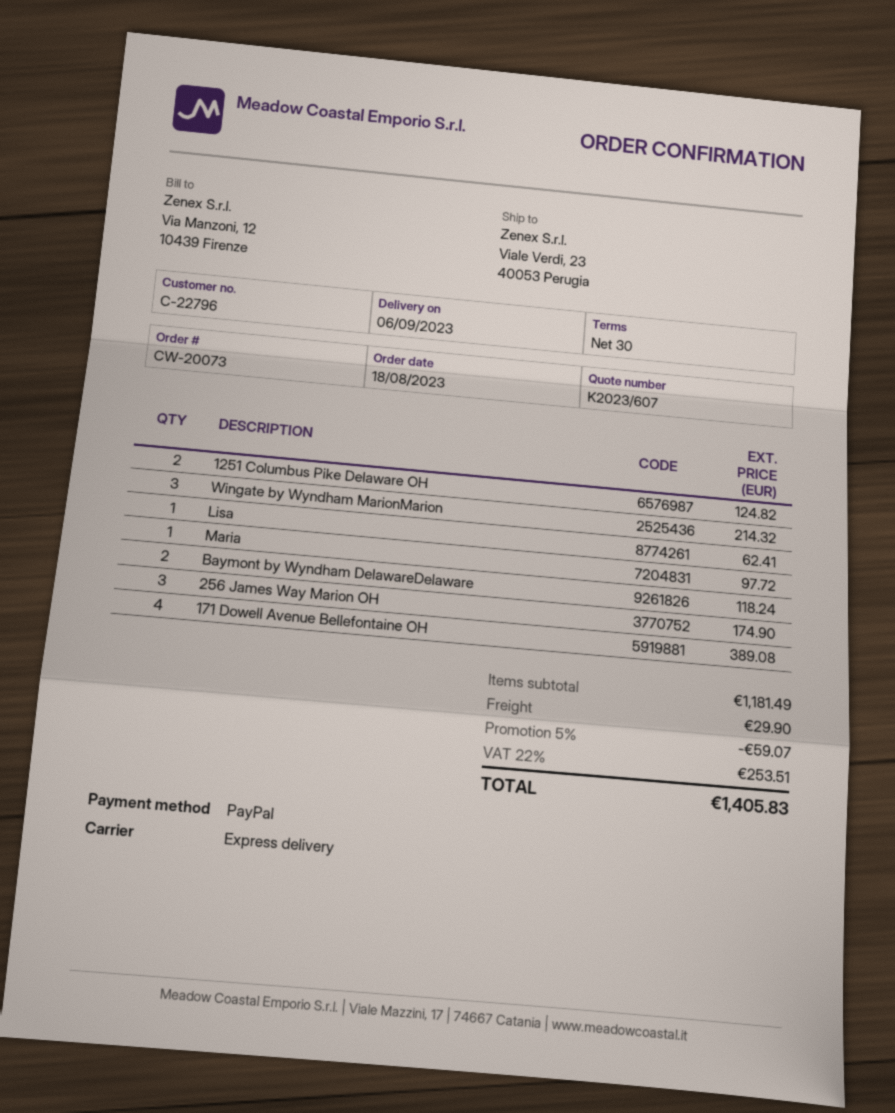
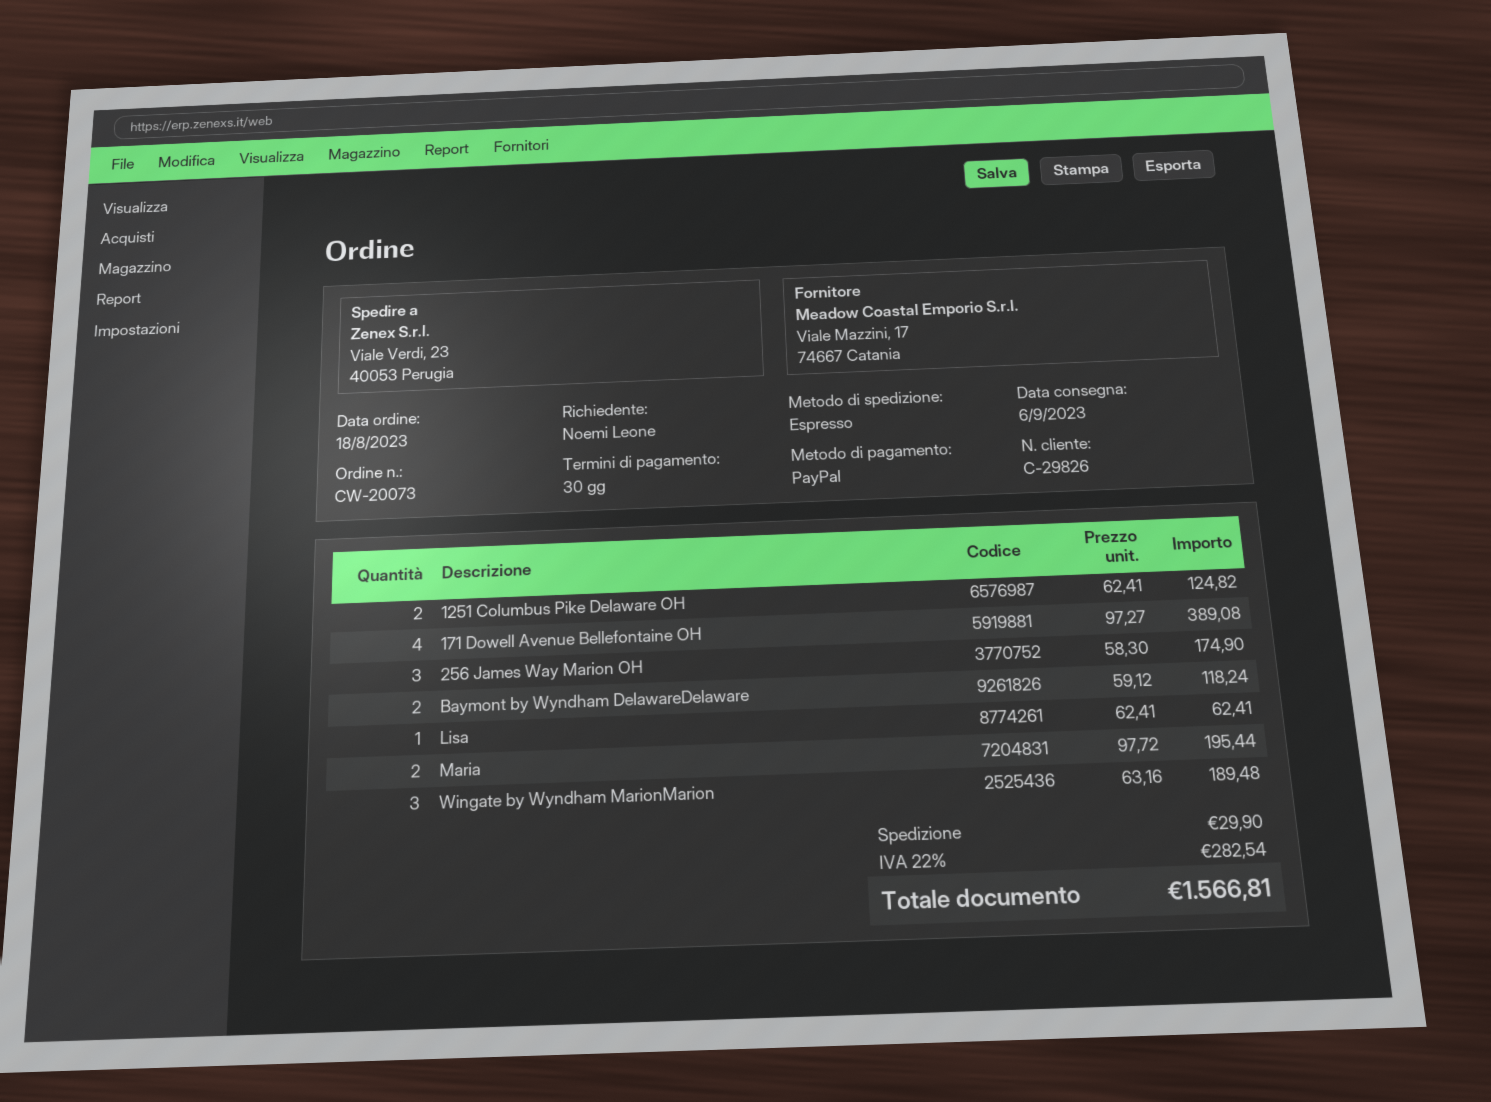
customer number: C-22796 -> C-29826
Wingate by Wyndham MarionMarion: 3 for 214.32 -> 3 for 189.48
Maria: 1 for 97.72 -> 2 for 195.44
discount: 5% = 59.07 -> none
tax: 22% = 253.51 -> 22% = 282.54
total: 1405.83 -> 1566.81

